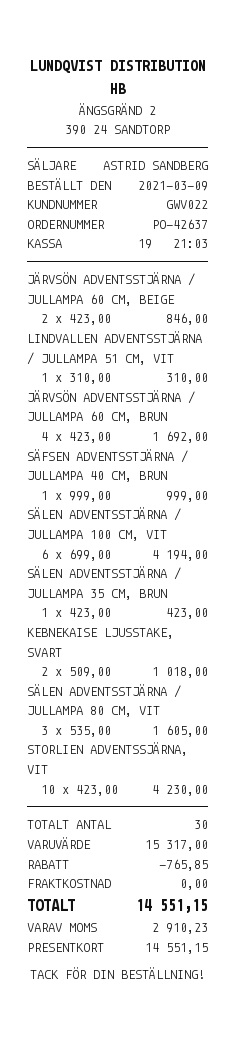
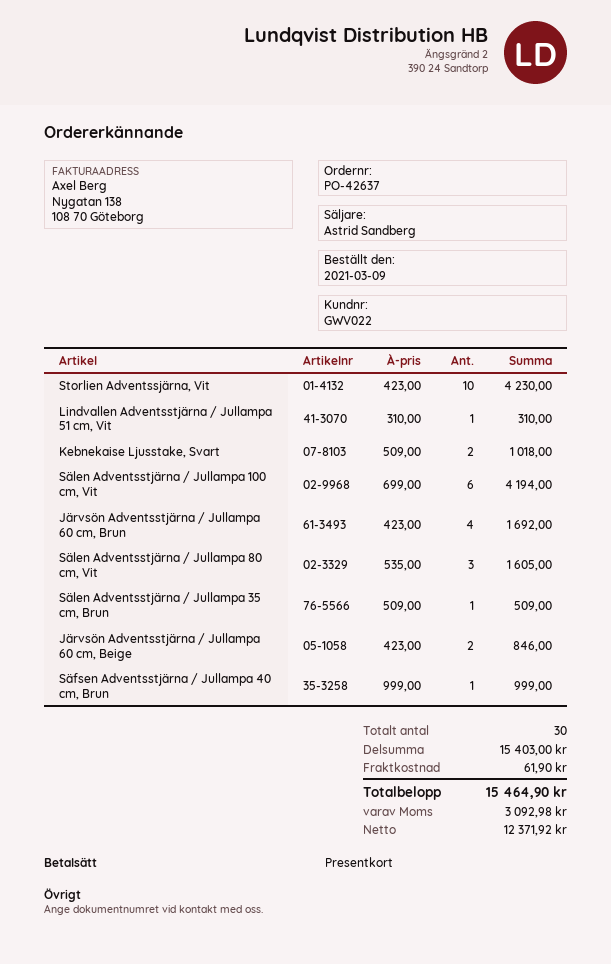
SÄLEN ADVENTSSTJÄRNA / JULLAMPA 35 CM, BRUN: 1 x 423.00 = 423.00 -> 1 x 509.00 = 509.00
subtotal: 15317.00 -> 15403.00
discount: 765.85 -> none
shipping: 0.00 -> 61.90
tax: 2910.23 -> 3092.98
total: 14551.15 -> 15464.90

